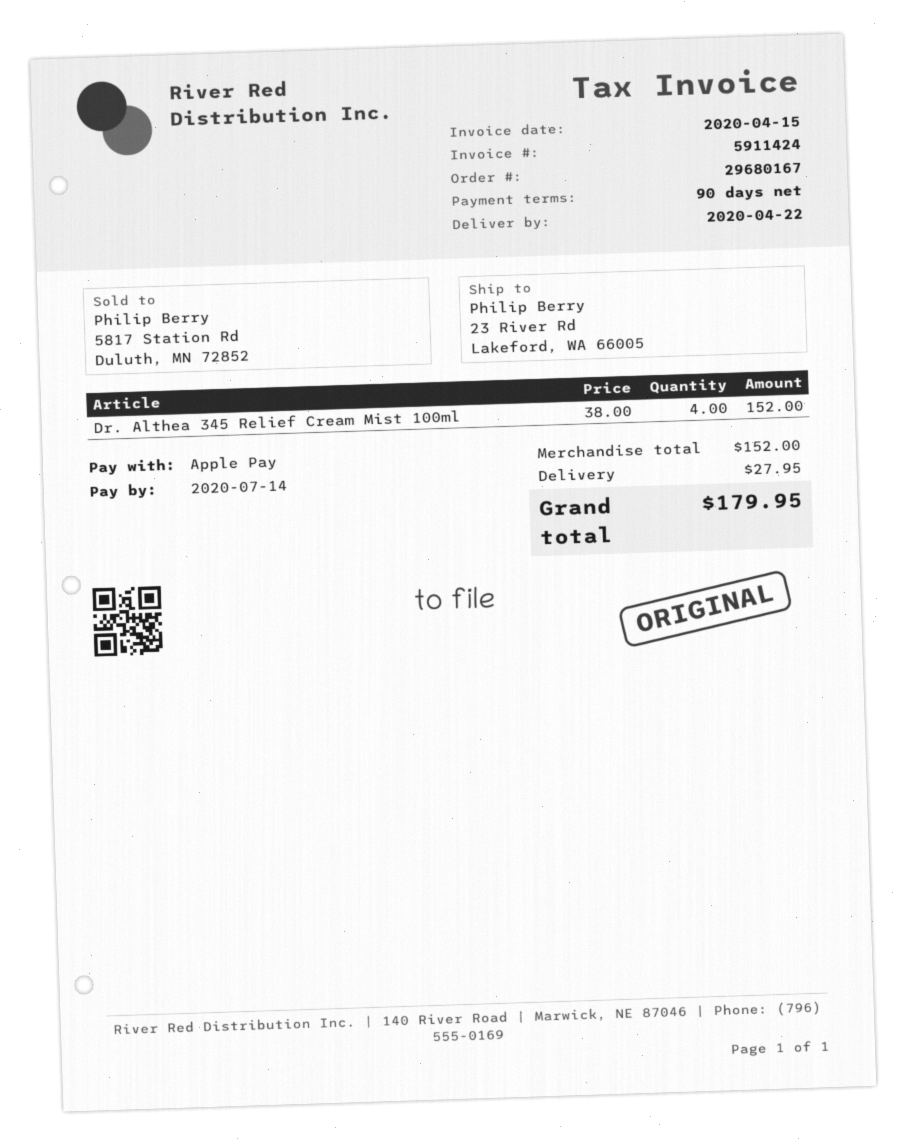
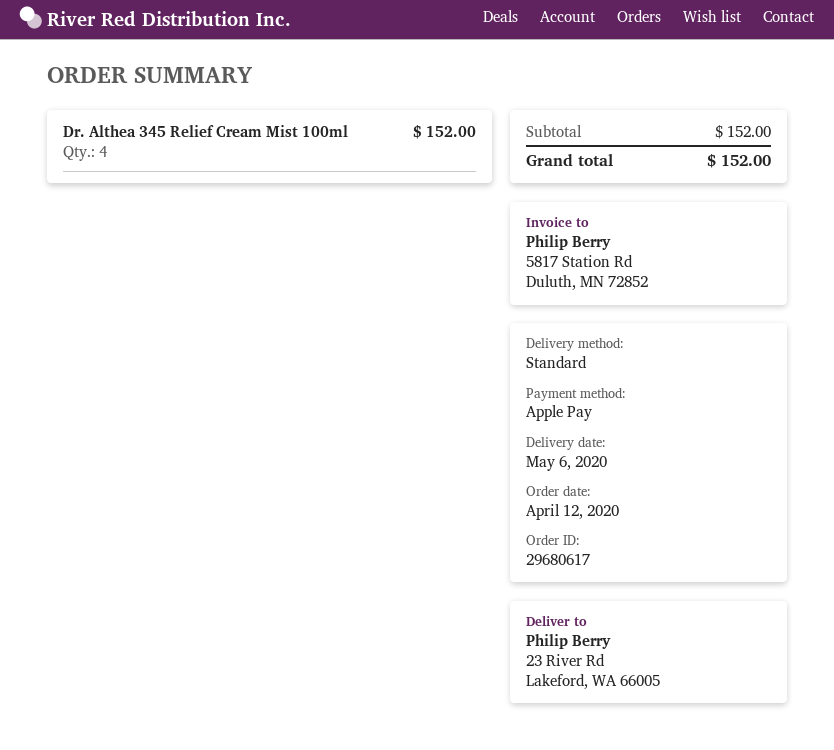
order number: 29680167 -> 29680617
delivery date: 2020-04-22 -> 2020-05-06
shipping: 27.95 -> none
total: 179.95 -> 152.00

